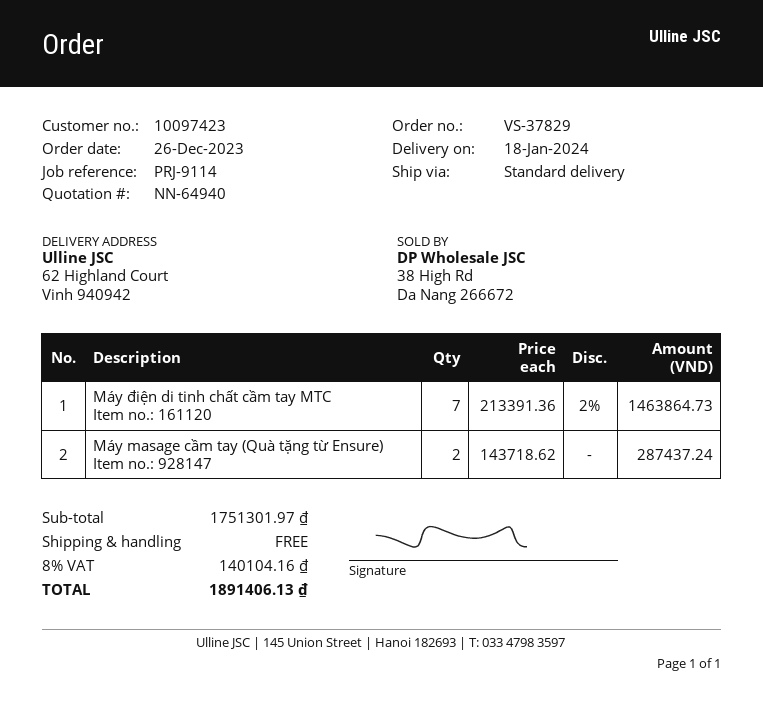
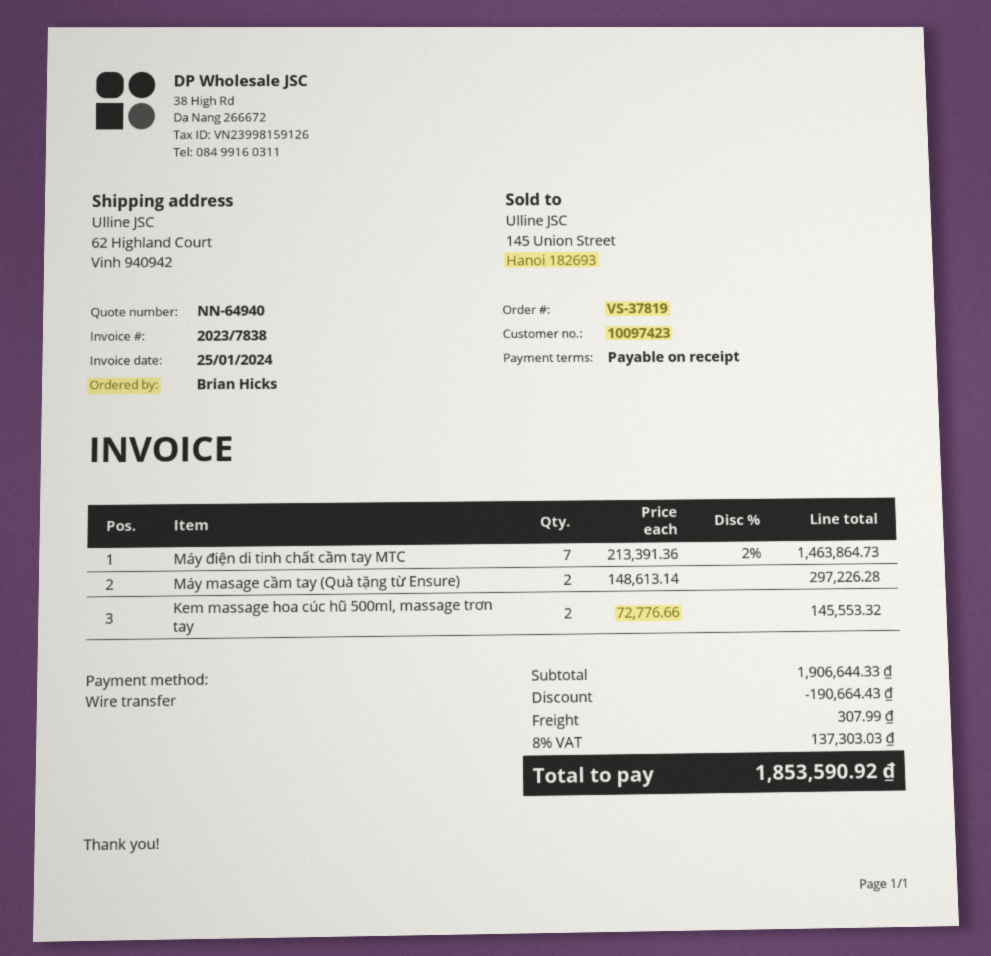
order number: VS-37829 -> VS-37819
Máy masage cầm tay (Quà tặng từ Ensure): 2 x 143718.62 = 287437.24 -> 2 x 148613.14 = 297226.28
Kem massage hoa cúc hũ 500ml, massage trơn tay: none -> 2 x 72776.66 = 145553.32
subtotal: 1751301.97 -> 1906644.33
discount: none -> 190664.43
shipping: 0.00 -> 307.99
tax: 8% = 140104.16 -> 8% = 137303.03
total: 1891406.13 -> 1853590.92

